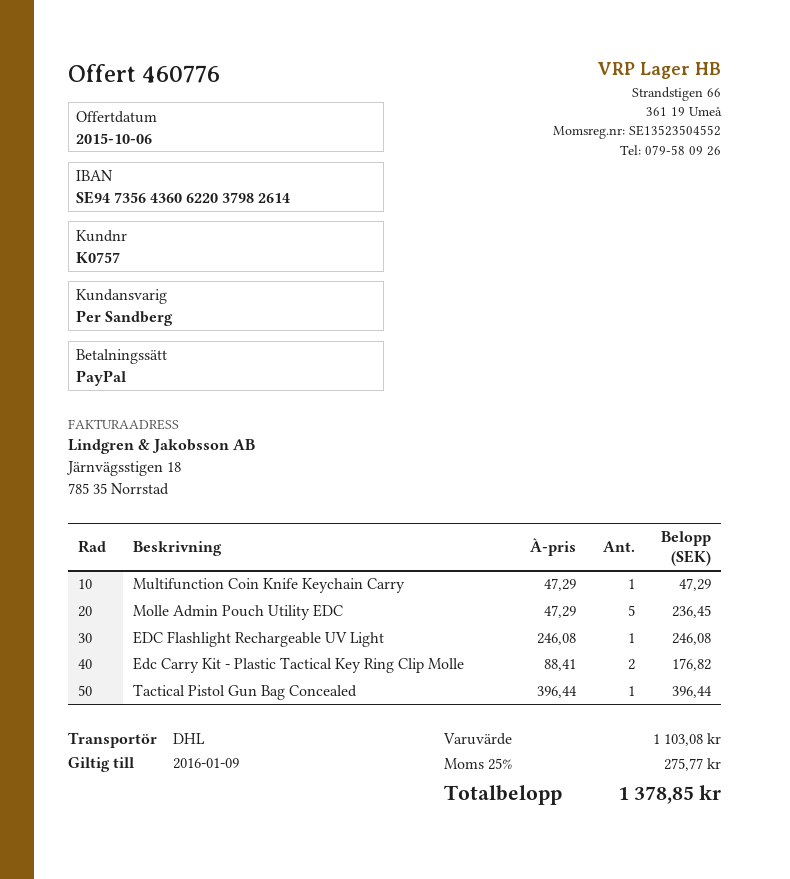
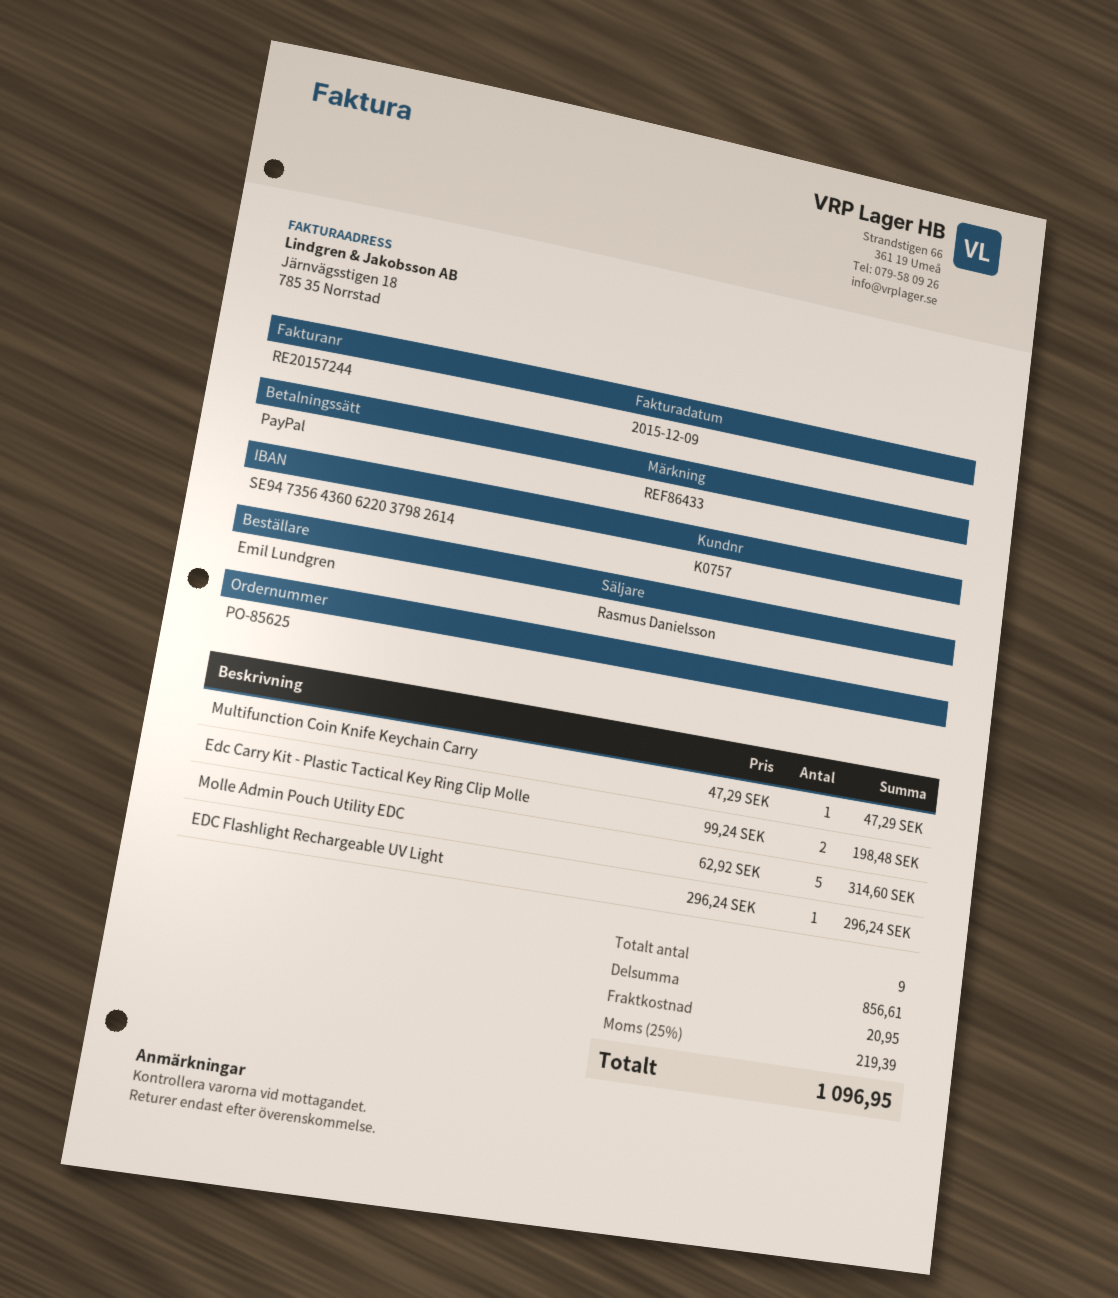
sales rep: Per Sandberg -> Rasmus Danielsson
Molle Admin Pouch Utility EDC: 5 x 47.29 = 236.45 -> 5 x 62.92 = 314.60
EDC Flashlight Rechargeable UV Light: 1 x 246.08 = 246.08 -> 1 x 296.24 = 296.24
Edc Carry Kit - Plastic Tactical Key Ring Clip Molle: 2 x 88.41 = 176.82 -> 2 x 99.24 = 198.48
Tactical Pistol Gun Bag Concealed: 1 x 396.44 = 396.44 -> none
subtotal: 1103.08 -> 856.61
shipping: none -> 20.95
tax: 25% = 275.77 -> 25% = 219.39
total: 1378.85 -> 1096.95

